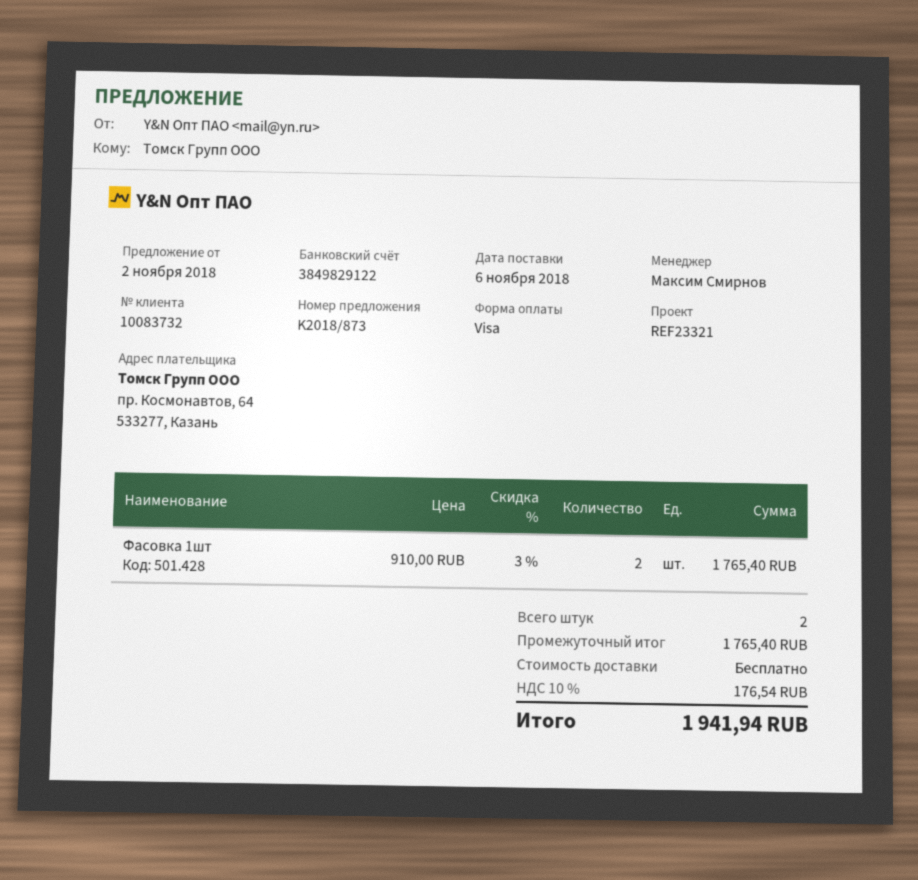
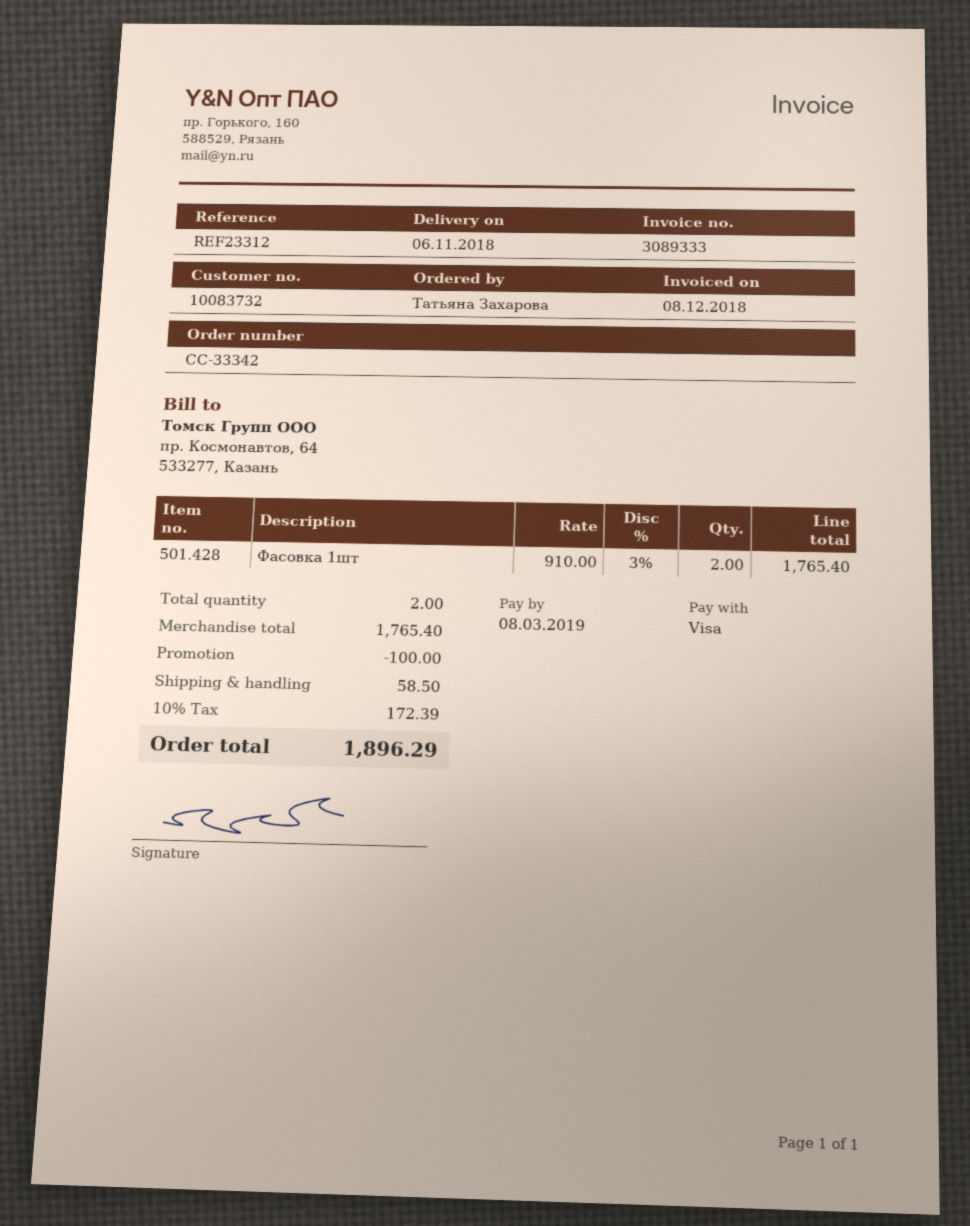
reference: REF23321 -> REF23312
discount: none -> 100.00
shipping: 0.00 -> 58.50
tax: 10% = 176.54 -> 10% = 172.39
total: 1941.94 -> 1896.29

